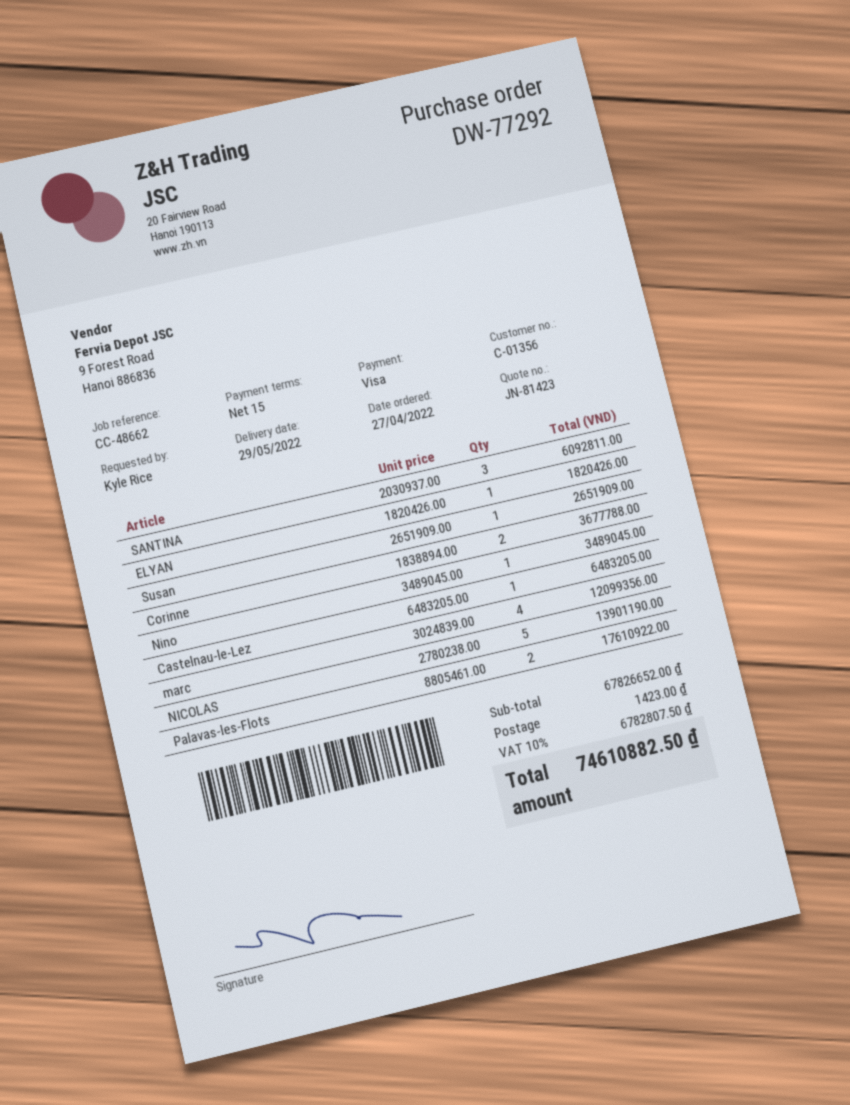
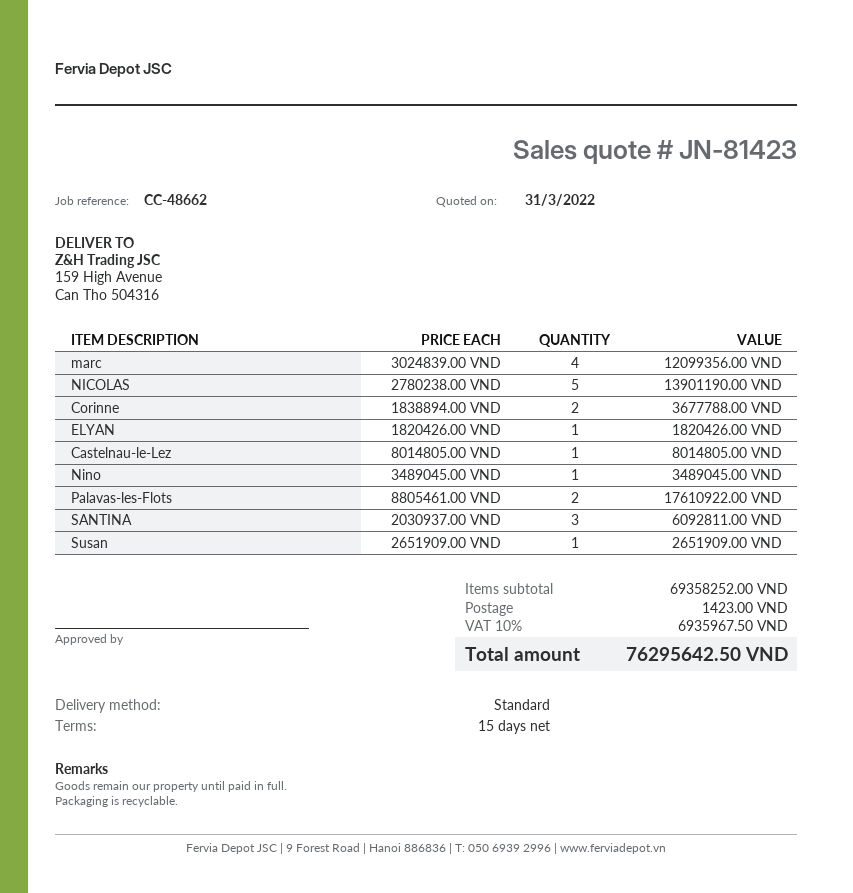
Castelnau-le-Lez: 1 x 6483205.00 = 6483205.00 -> 1 x 8014805.00 = 8014805.00
subtotal: 67826652.00 -> 69358252.00
tax: 10% = 6782807.50 -> 10% = 6935967.50
total: 74610882.50 -> 76295642.50

